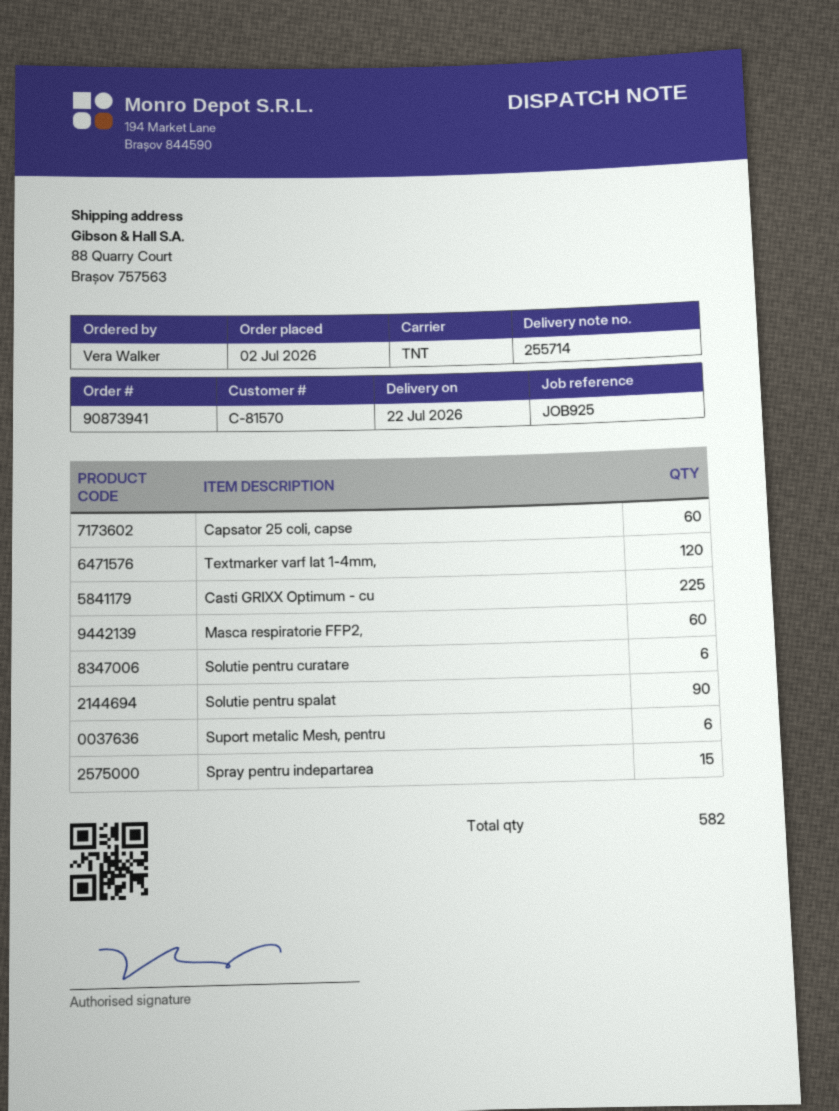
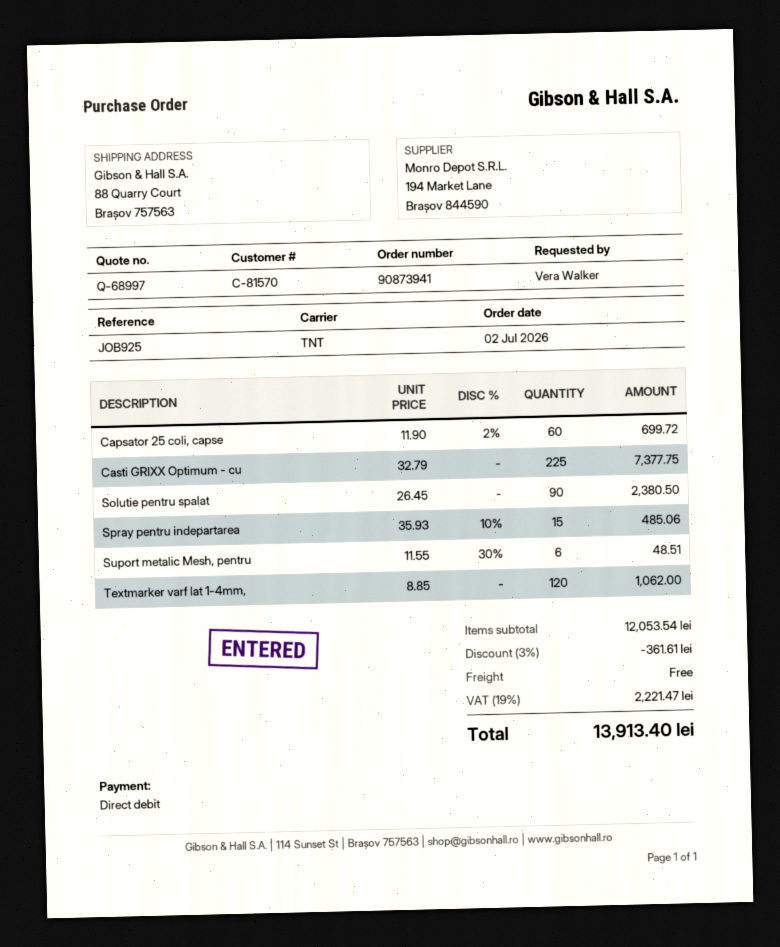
Masca respiratorie FFP2,: 60 -> none
Solutie pentru curatare: 6 -> none

